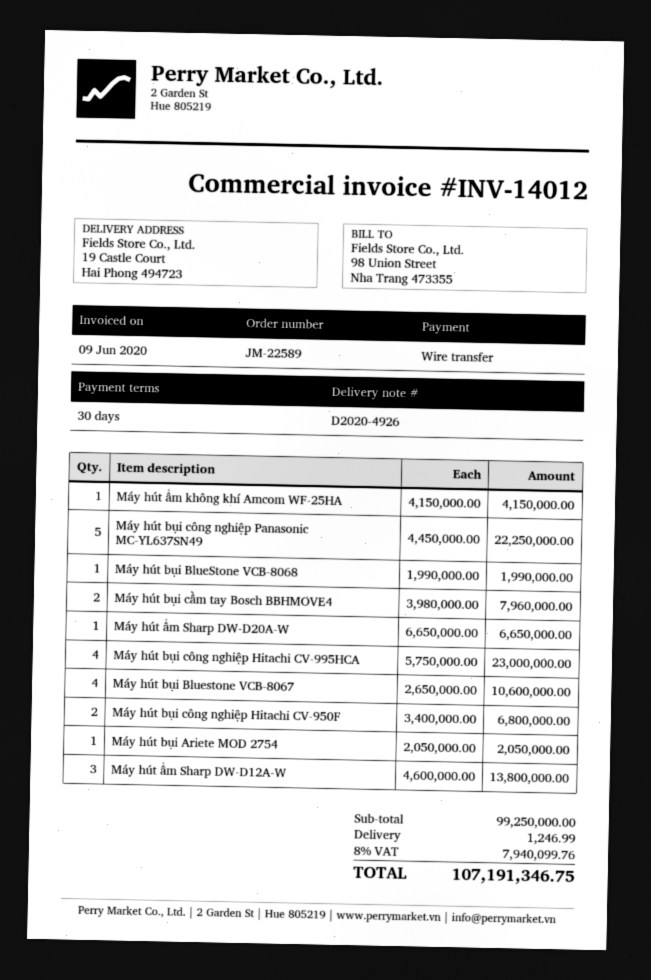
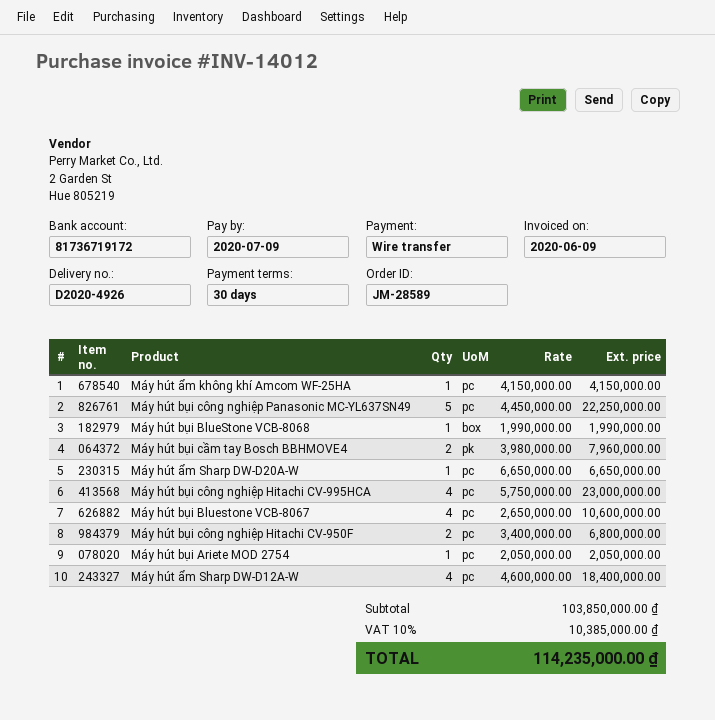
order number: JM-22589 -> JM-28589
Máy hút ẩm Sharp DW-D12A-W: 3 x 4600000.00 = 13800000.00 -> 4 x 4600000.00 = 18400000.00
subtotal: 99250000.00 -> 103850000.00
shipping: 1246.99 -> none
tax: 8% = 7940099.76 -> 10% = 10385000.00
total: 107191346.75 -> 114235000.00

